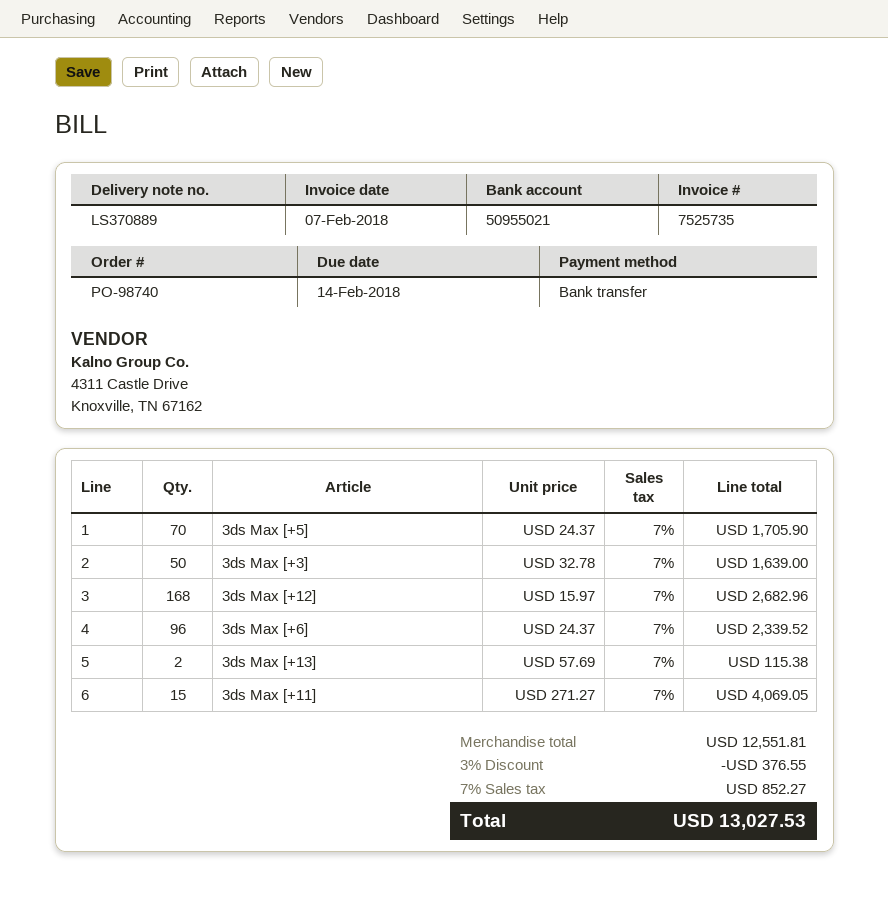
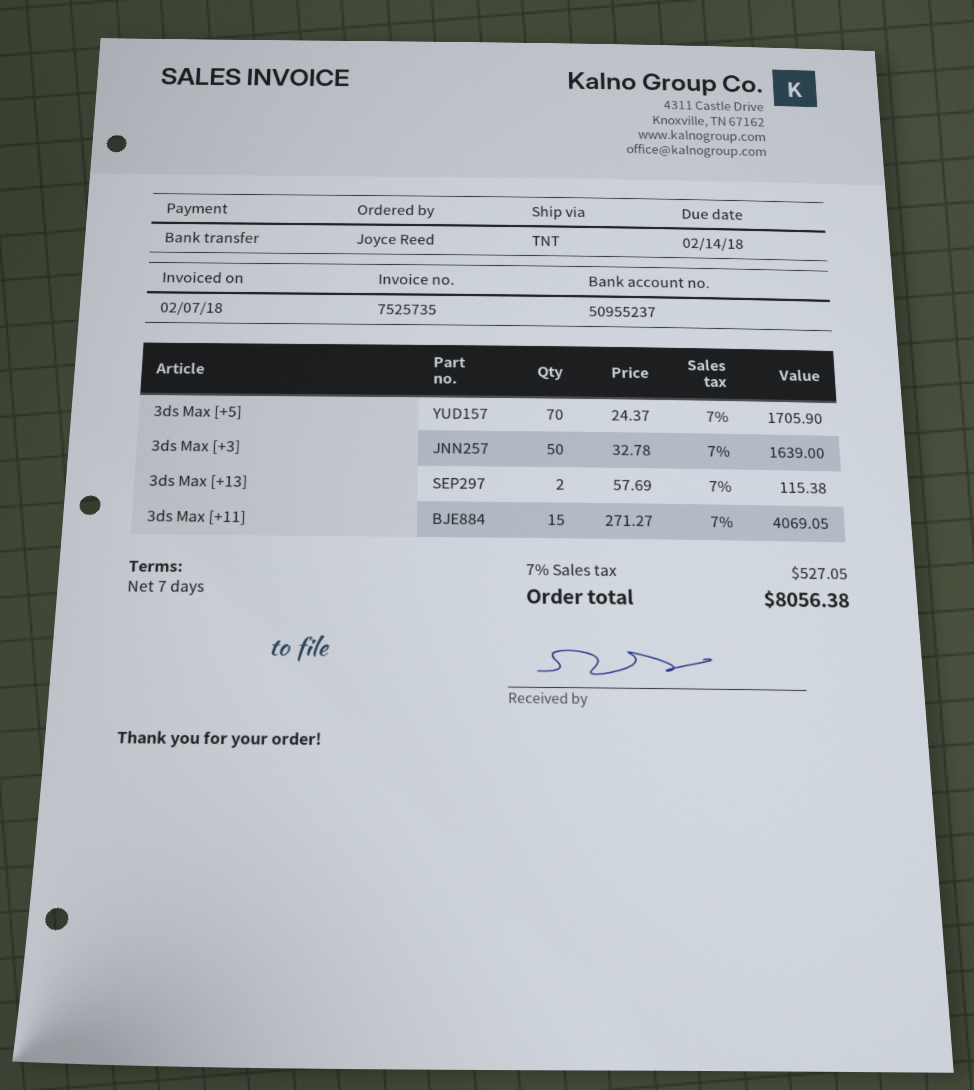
bank account: 50955021 -> 50955237
3ds Max [+12]: 168 x 15.97 = 2682.96 -> none
3ds Max [+6]: 96 x 24.37 = 2339.52 -> none
discount: 3% = 376.55 -> none
tax: 7% = 852.27 -> 7% = 527.05
total: 13027.53 -> 8056.38

